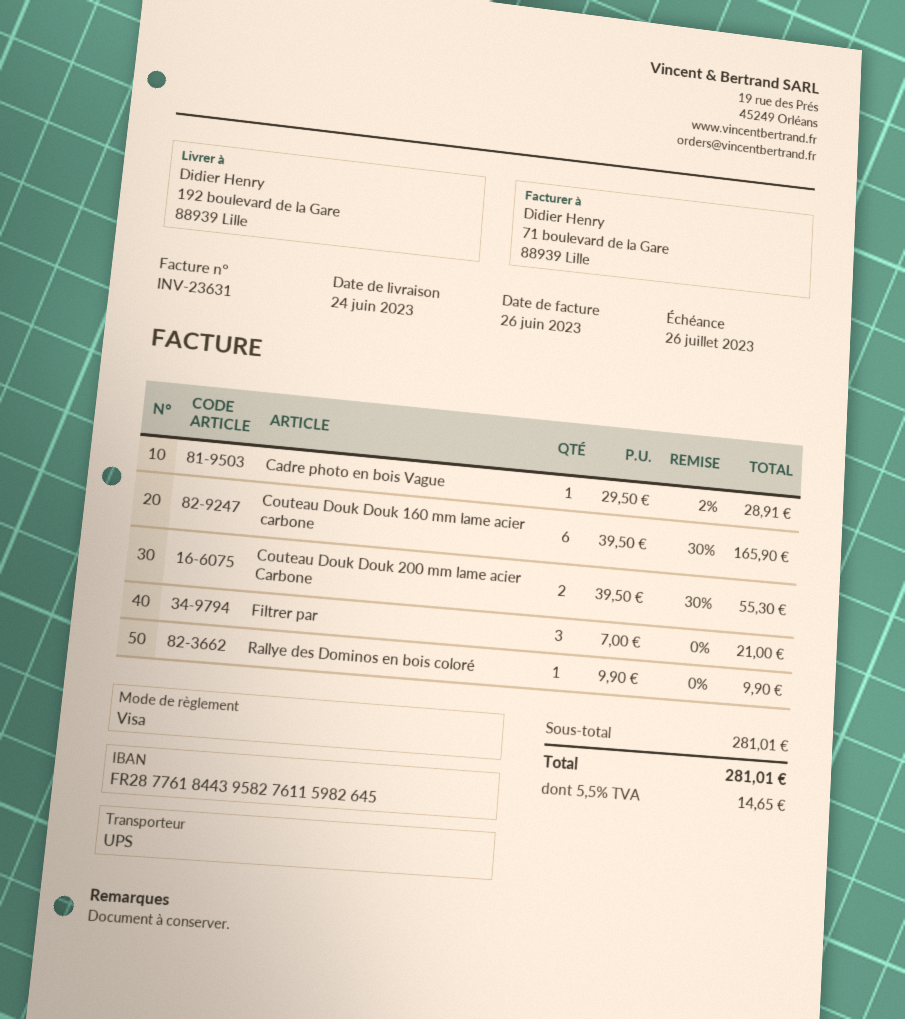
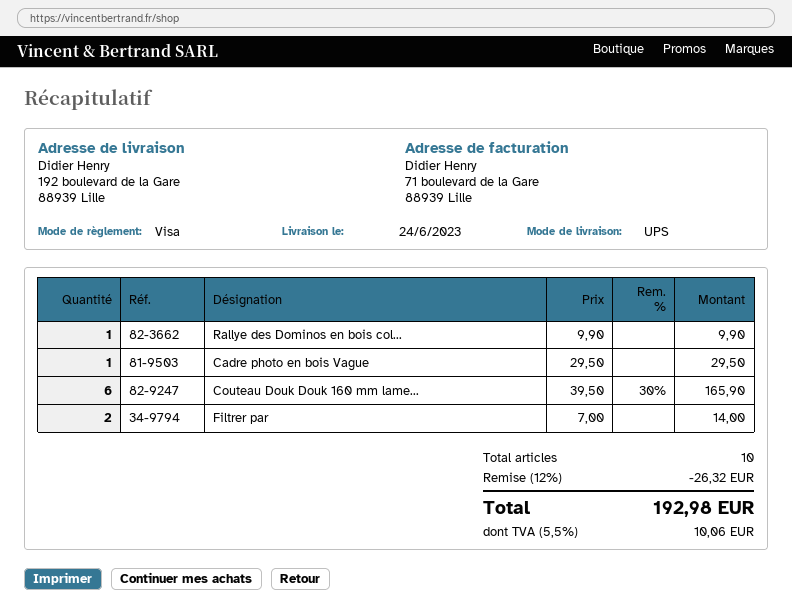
Cadre photo en bois Vague: 1 x 29.50 - 2% = 28.91 -> 1 x 29.50 = 29.50
Couteau Douk Douk 200 mm lame acier Carbone: 2 x 39.50 - 30% = 55.30 -> none
Filtrer par: 3 x 7.00 = 21.00 -> 2 x 7.00 = 14.00
discount: none -> 12% = 26.32
tax: 5.5% = 14.65 -> 5.5% = 10.06
total: 281.01 -> 192.98

